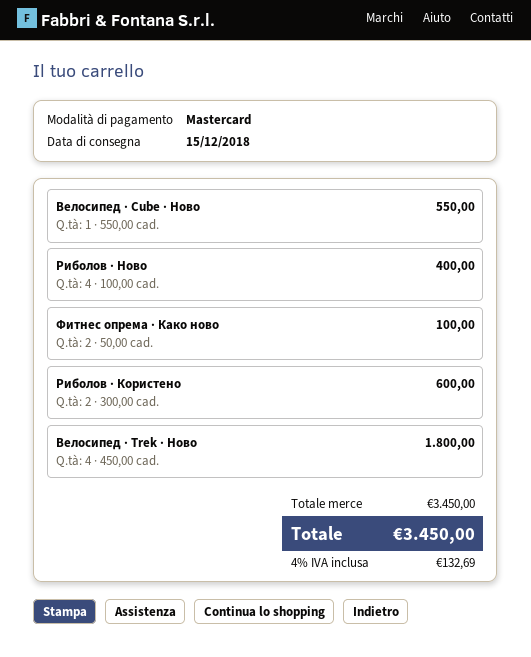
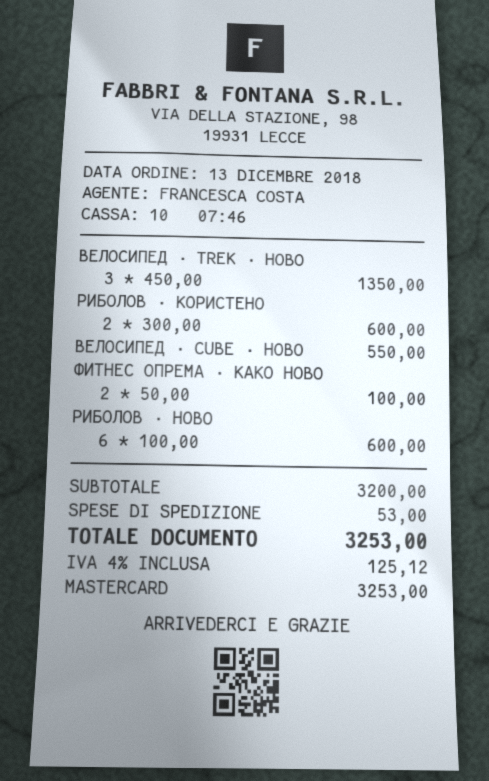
Риболов · Ново: 4 x 100.00 = 400.00 -> 6 x 100.00 = 600.00
Велосипед · Trek · Ново: 4 x 450.00 = 1800.00 -> 3 x 450.00 = 1350.00
subtotal: 3450.00 -> 3200.00
shipping: none -> 53.00
tax: 4% = 132.69 -> 4% = 125.12
total: 3450.00 -> 3253.00

